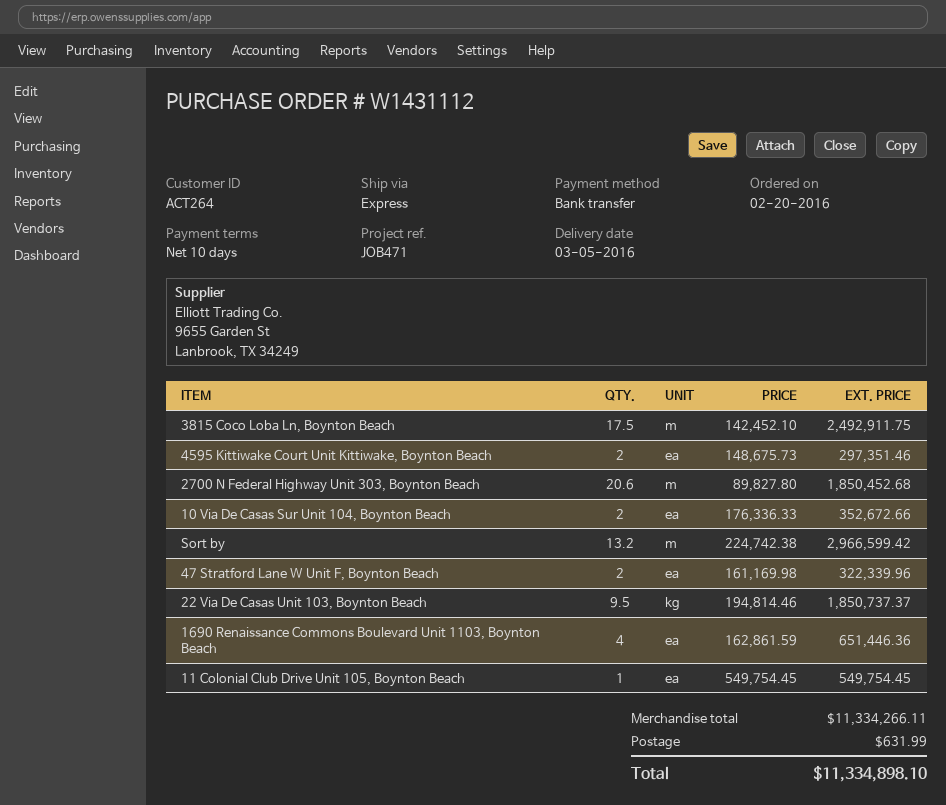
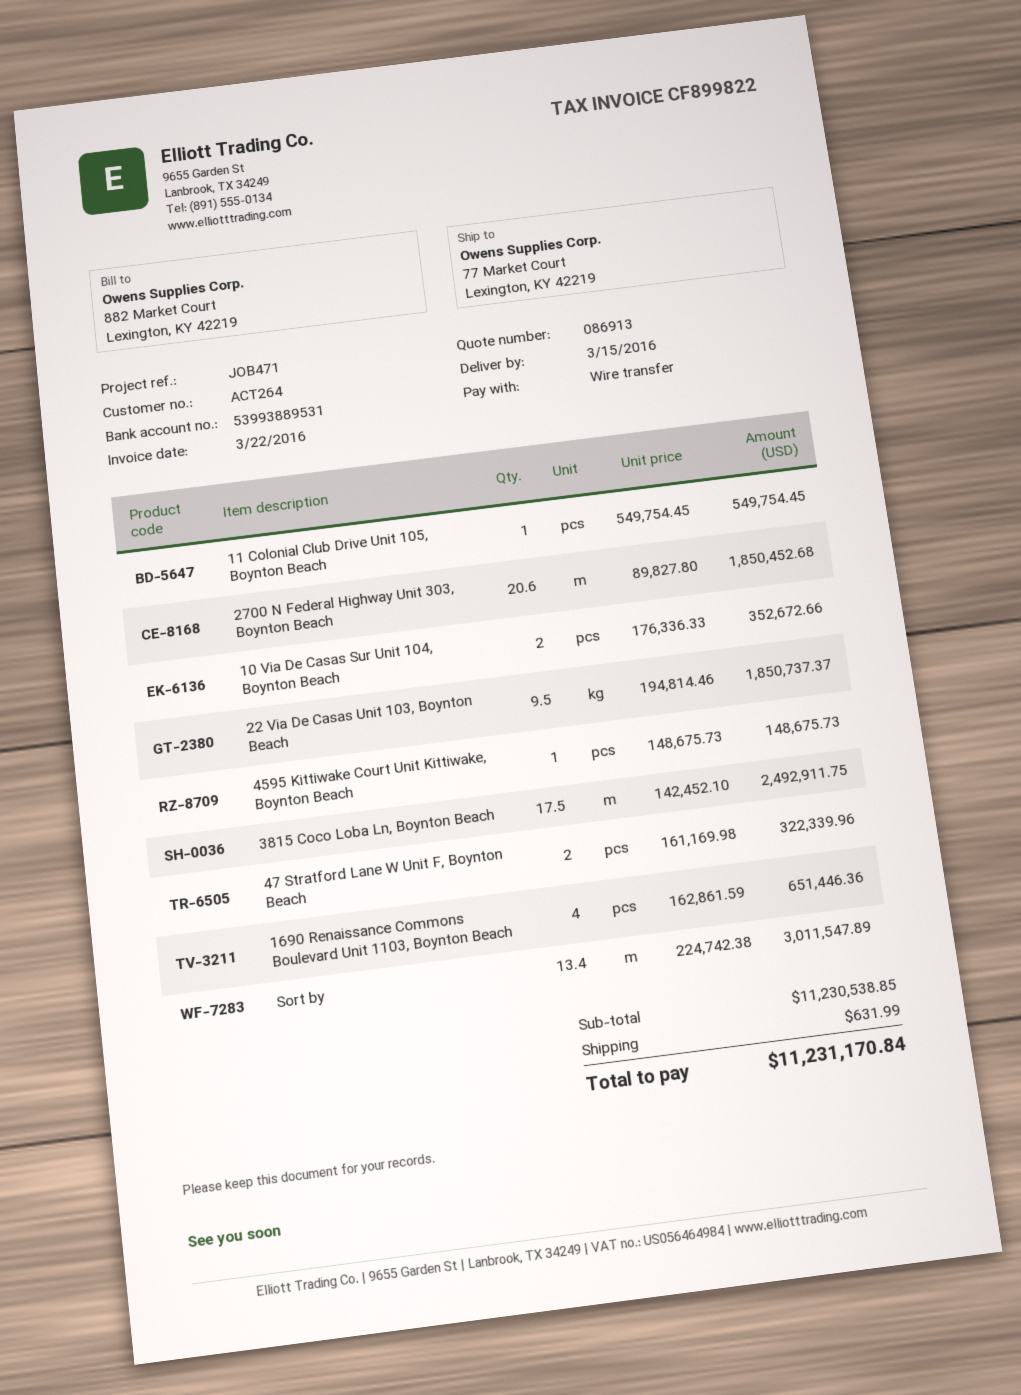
delivery date: 2016-03-05 -> 2016-03-15
4595 Kittiwake Court Unit Kittiwake, Boynton Beach: 2 x 148675.73 = 297351.46 -> 1 x 148675.73 = 148675.73
Sort by: 13.2 x 224742.38 = 2966599.42 -> 13.4 x 224742.38 = 3011547.89
subtotal: 11334266.11 -> 11230538.85
total: 11334898.10 -> 11231170.84

